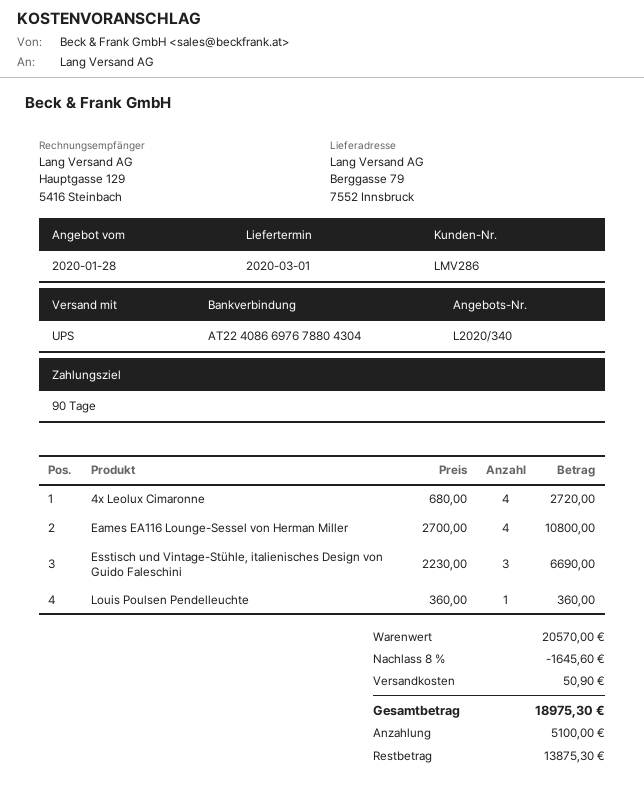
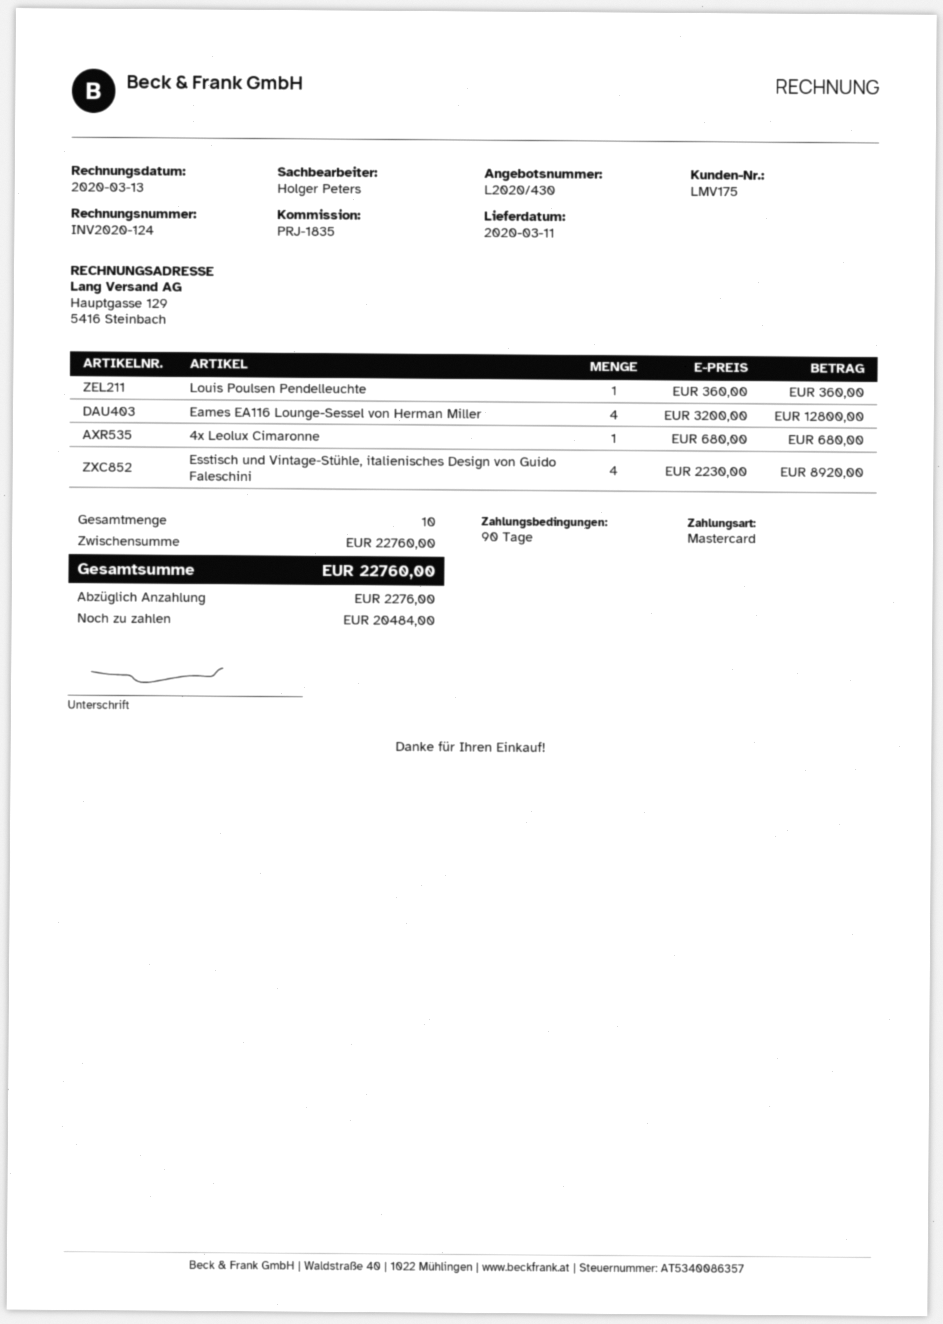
quote number: L2020/340 -> L2020/430
delivery date: 2020-03-01 -> 2020-03-11
customer number: LMV286 -> LMV175
4x Leolux Cimaronne: 4 x 680.00 = 2720.00 -> 1 x 680.00 = 680.00
Eames EA116 Lounge-Sessel von Herman Miller: 4 x 2700.00 = 10800.00 -> 4 x 3200.00 = 12800.00
Esstisch und Vintage-Stühle, italienisches Design von Guido Faleschini: 3 x 2230.00 = 6690.00 -> 4 x 2230.00 = 8920.00
subtotal: 20570.00 -> 22760.00
discount: 8% = 1645.60 -> none
shipping: 50.90 -> none
total: 18975.30 -> 22760.00
deposit: 5100.00 -> 2276.00
balance: 13875.30 -> 20484.00

